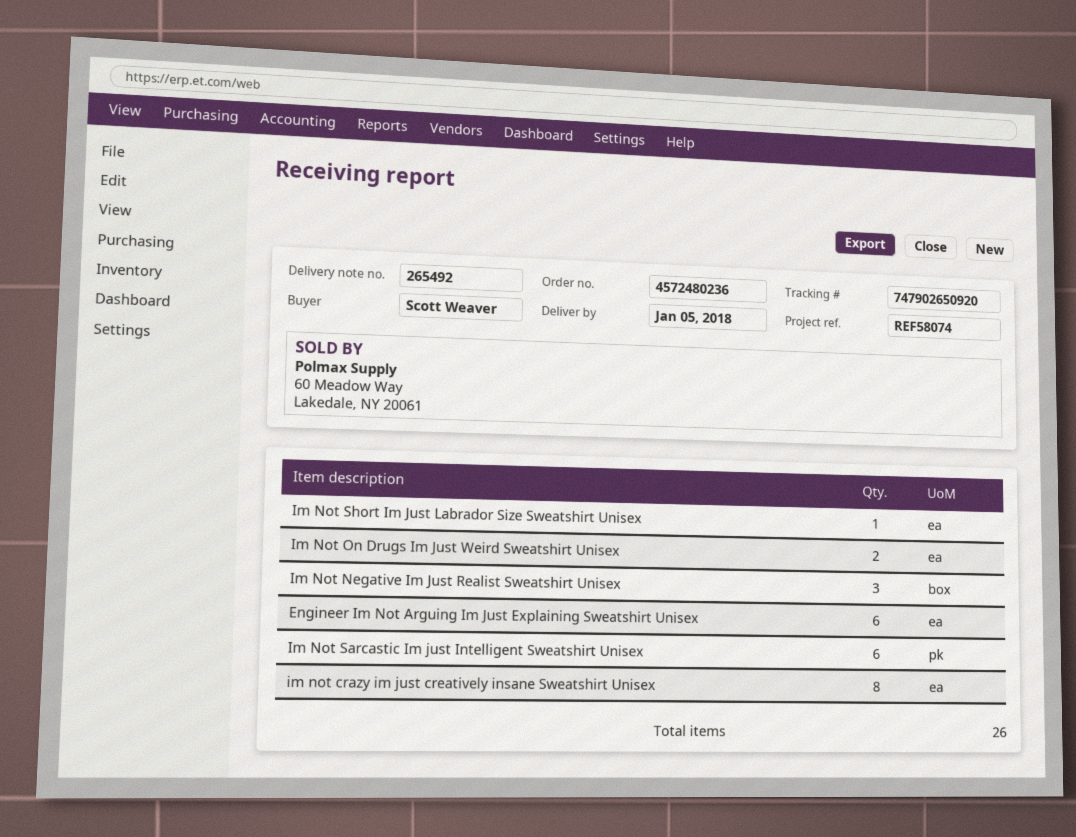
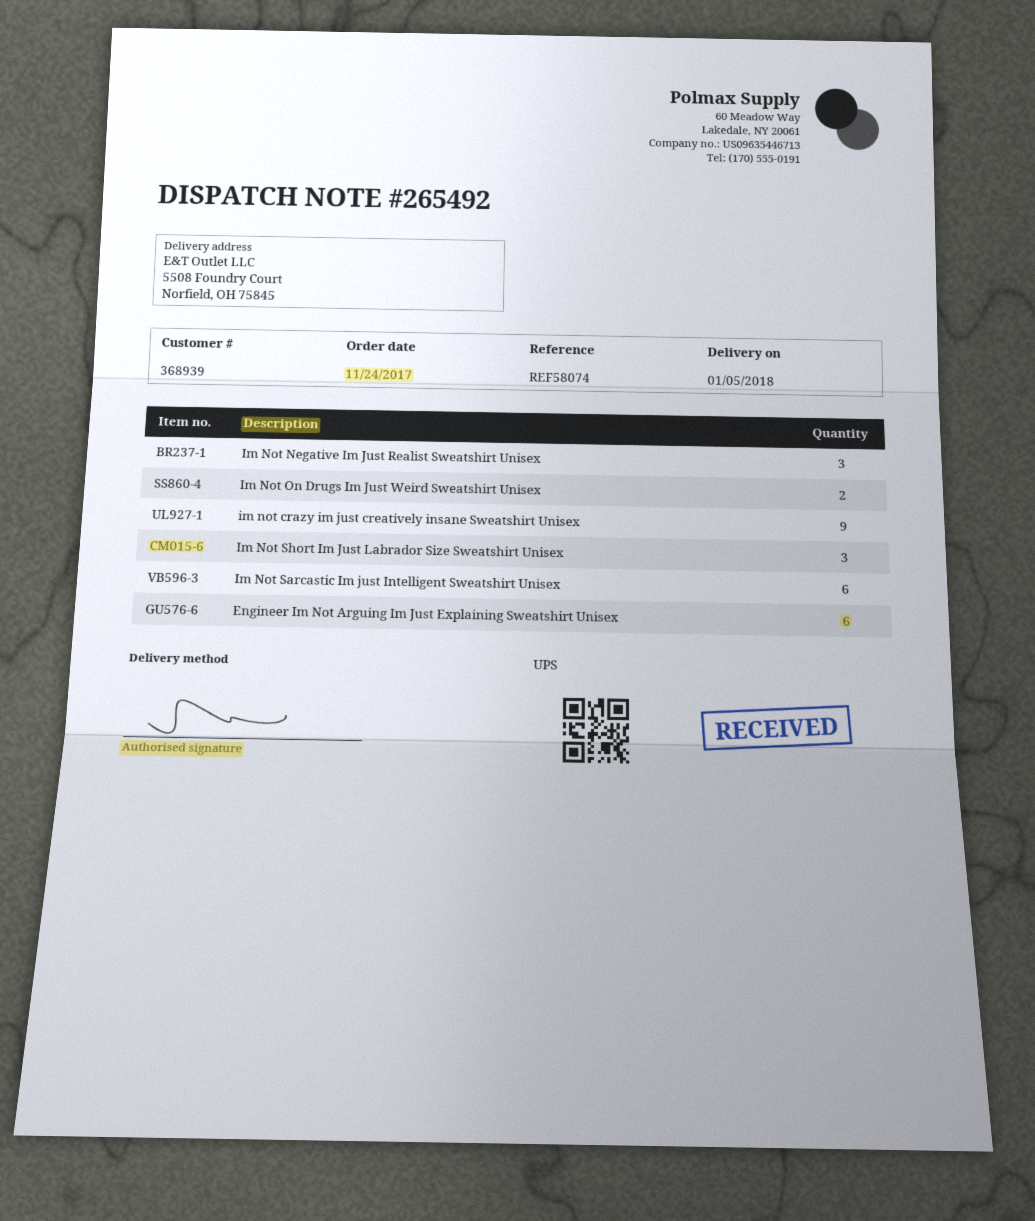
Im Not Short Im Just Labrador Size Sweatshirt Unisex: 1 -> 3
im not crazy im just creatively insane Sweatshirt Unisex: 8 -> 9

